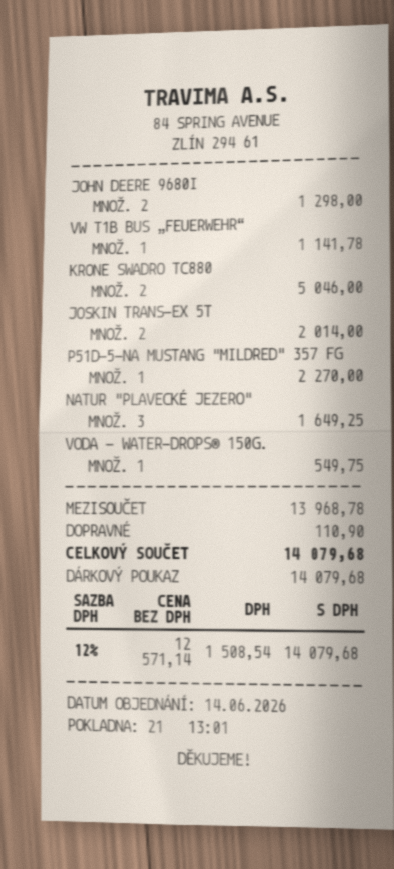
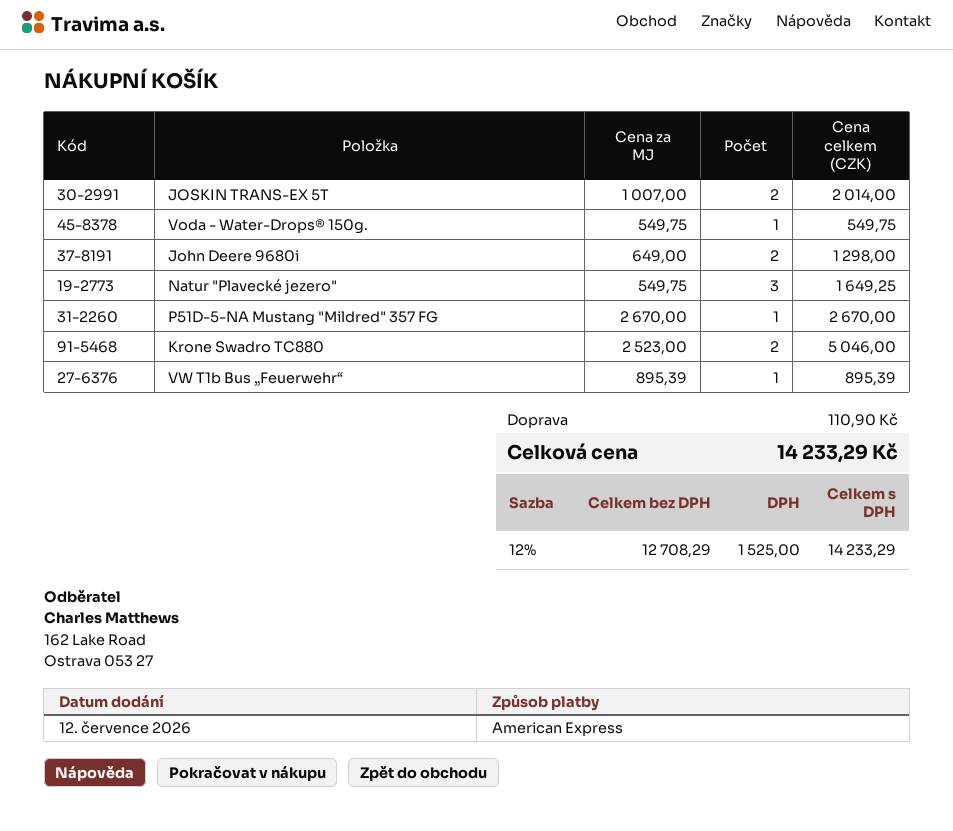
payment method: gift card -> American Express
VW T1B BUS „FEUERWEHR“: 1 for 1141.78 -> 1 for 895.39
P51D-5-NA MUSTANG "MILDRED" 357 FG: 1 for 2270.00 -> 1 for 2670.00
net: 12571.14 -> 12708.29
tax: 12% = 1508.54 -> 12% = 1525.00
total: 14079.68 -> 14233.29

